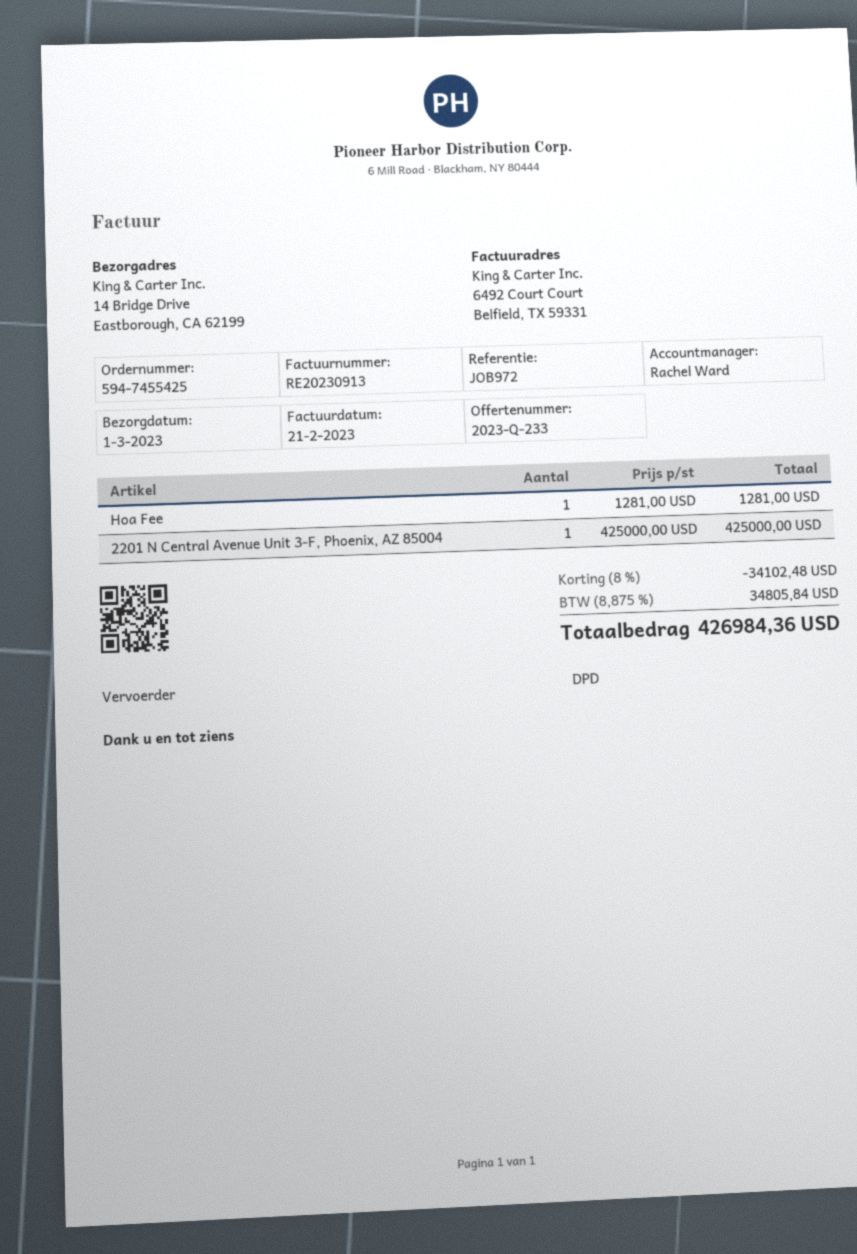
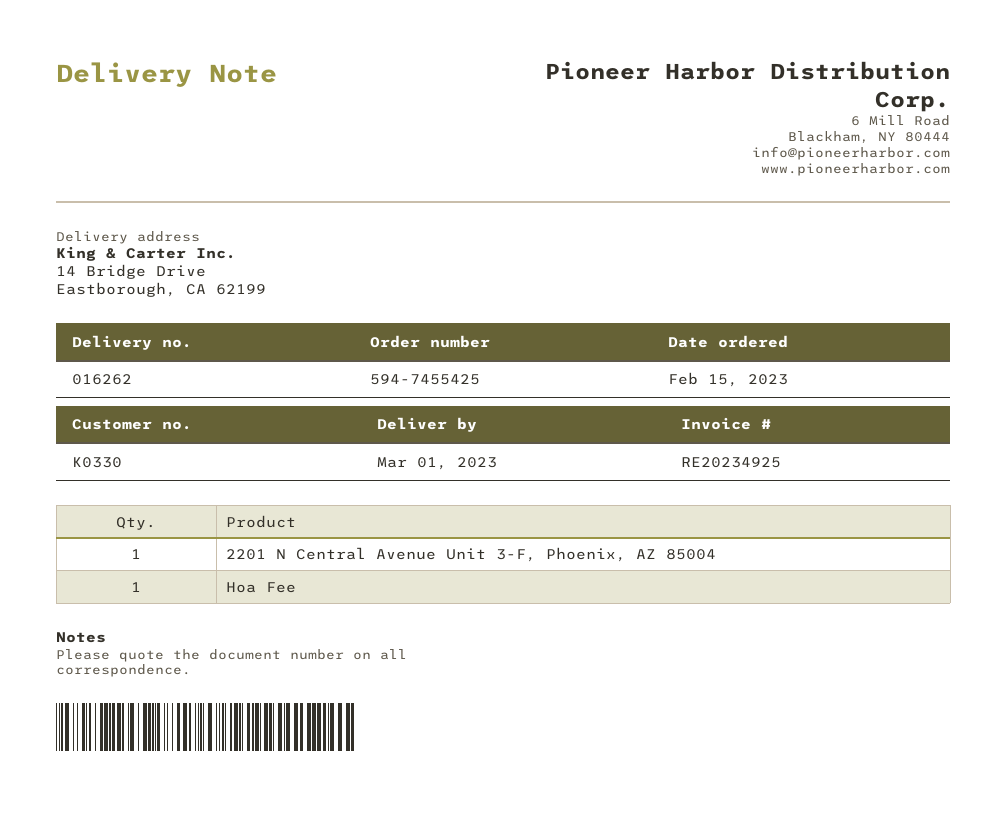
invoice number: RE20230913 -> RE20234925

